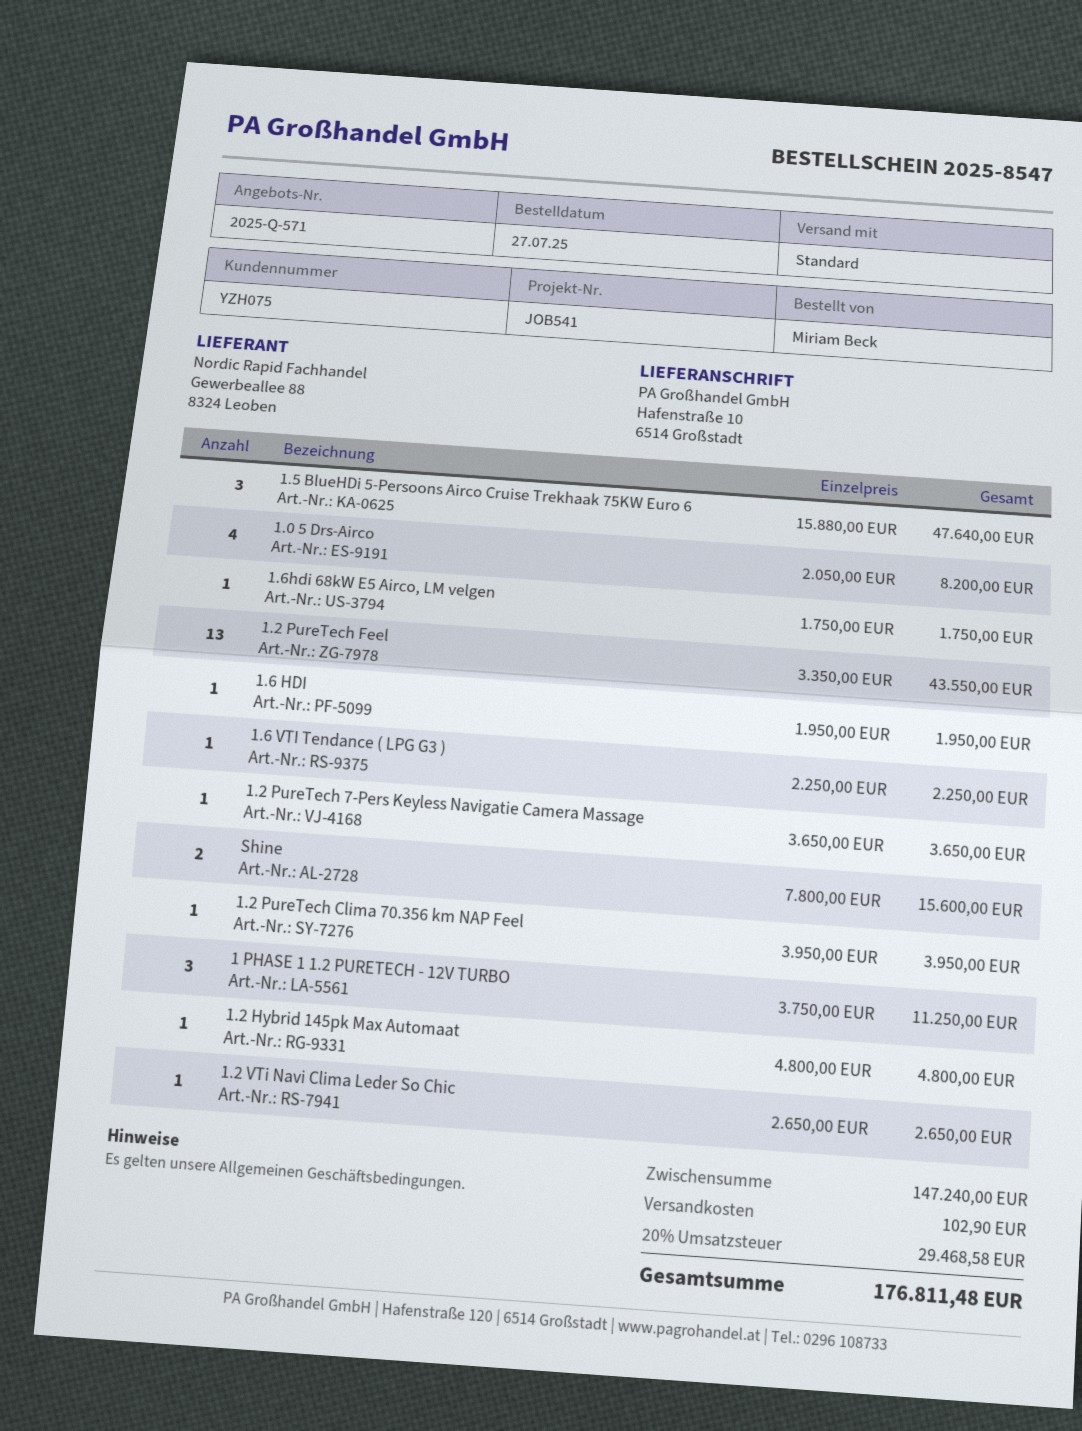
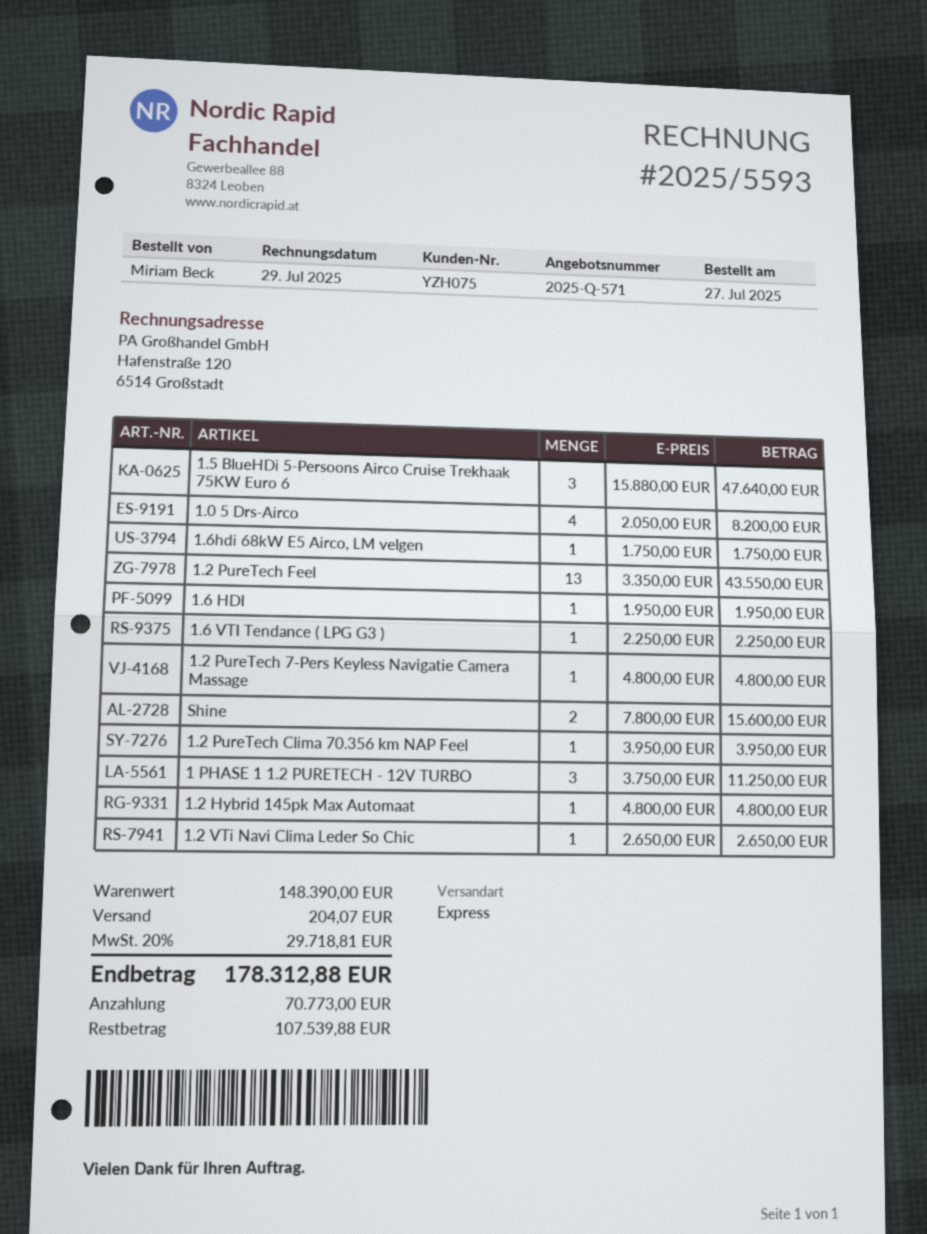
shipping method: standard -> express
1.2 PureTech 7-Pers Keyless Navigatie Camera Massage: 1 x 3650.00 = 3650.00 -> 1 x 4800.00 = 4800.00
subtotal: 147240.00 -> 148390.00
shipping: 102.90 -> 204.07
tax: 20% = 29468.58 -> 20% = 29718.81
total: 176811.48 -> 178312.88

